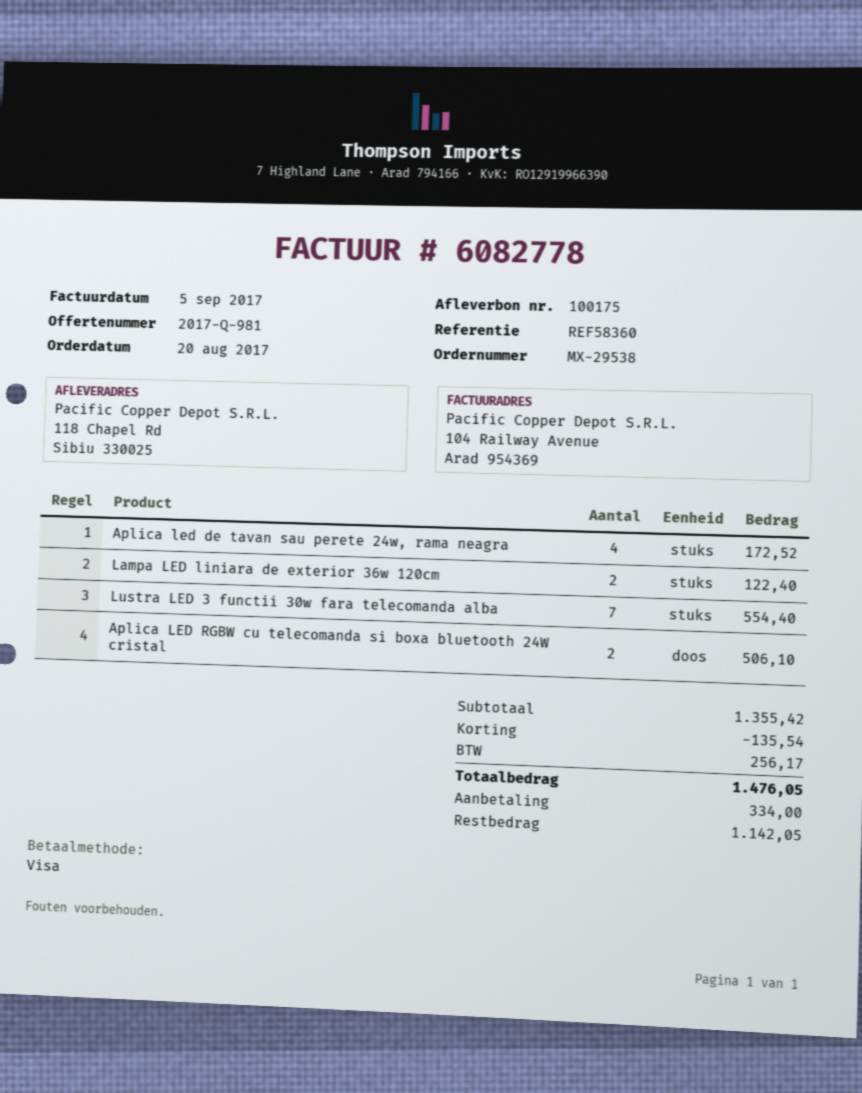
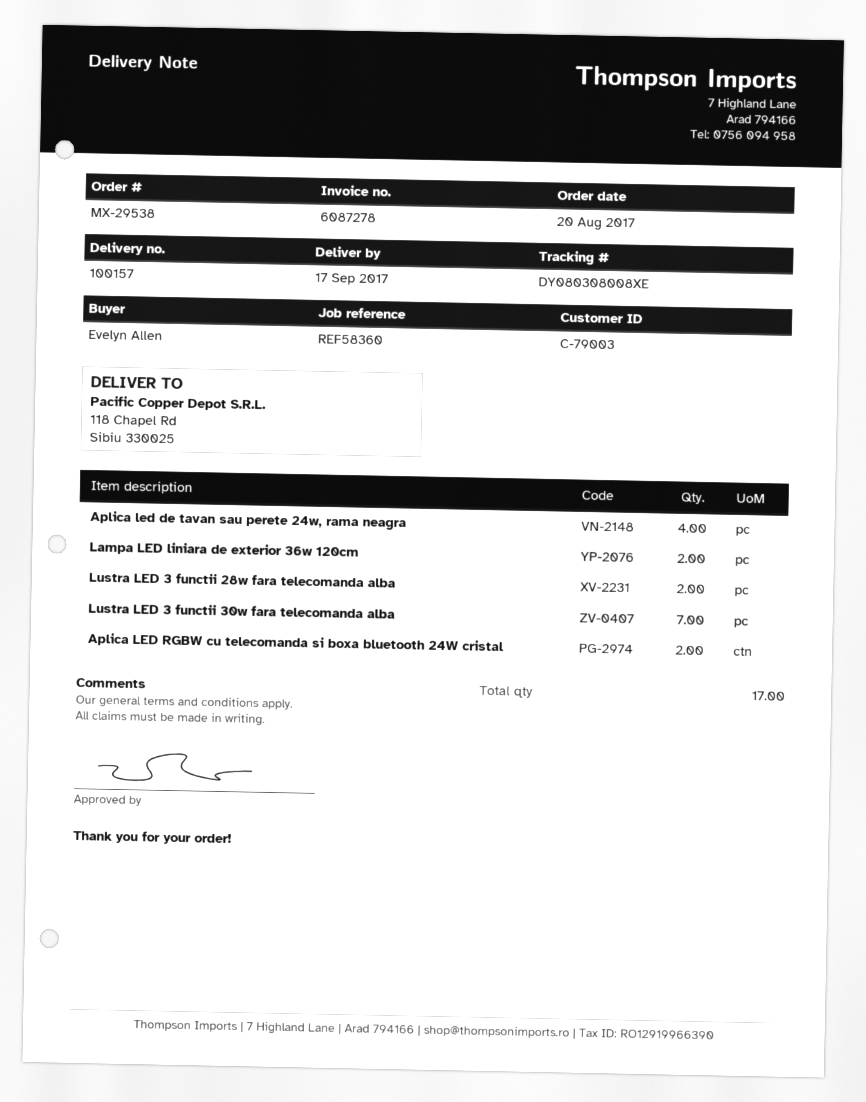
delivery note number: 100175 -> 100157
invoice number: 6082778 -> 6087278
Lustra LED 3 functii 28w fara telecomanda alba: none -> 2

